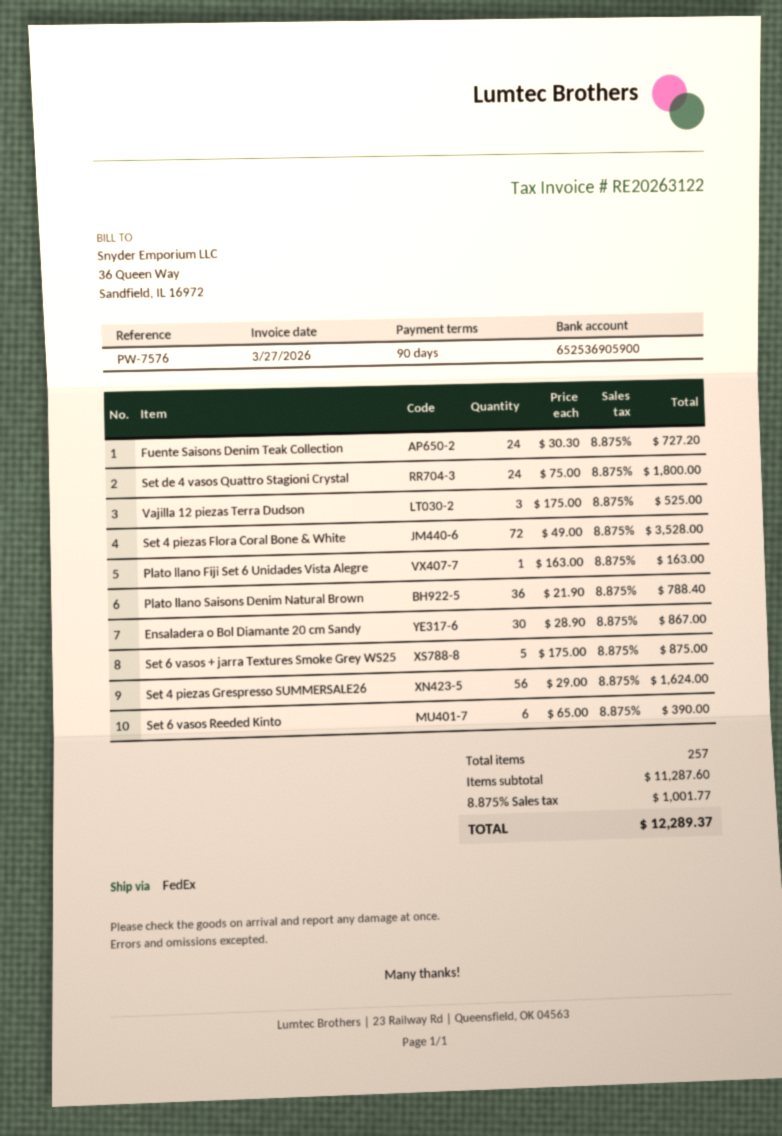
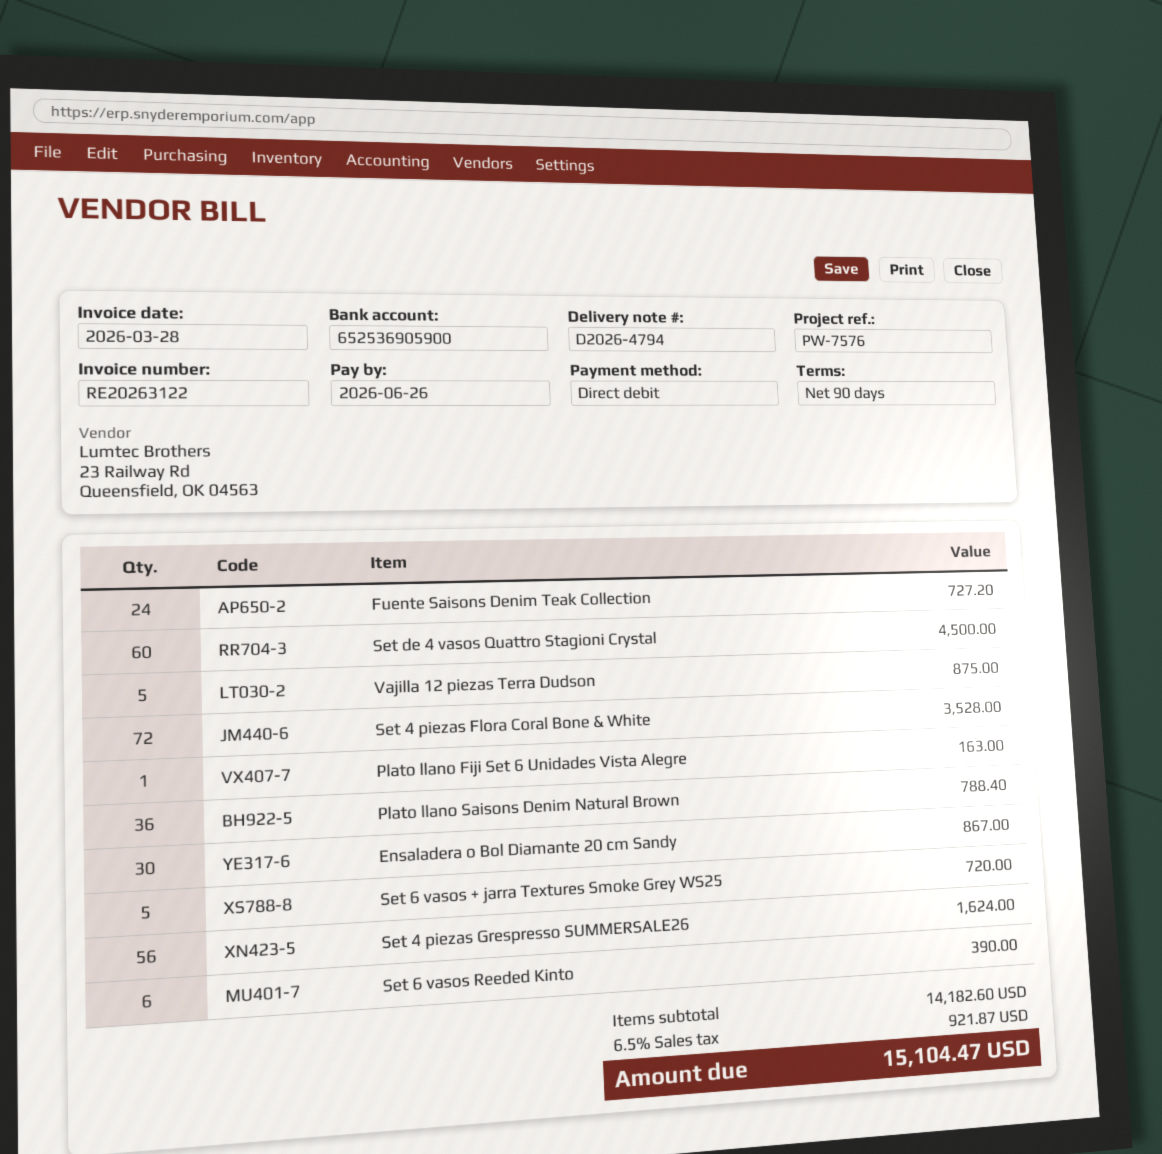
invoice date: 2026-03-27 -> 2026-03-28
Set de 4 vasos Quattro Stagioni Crystal: 24 for 1800.00 -> 60 for 4500.00
Vajilla 12 piezas Terra Dudson: 3 for 525.00 -> 5 for 875.00
Set 6 vasos + jarra Textures Smoke Grey WS25: 5 for 875.00 -> 5 for 720.00
subtotal: 11287.60 -> 14182.60
tax: 8.875% = 1001.77 -> 6.5% = 921.87
total: 12289.37 -> 15104.47

